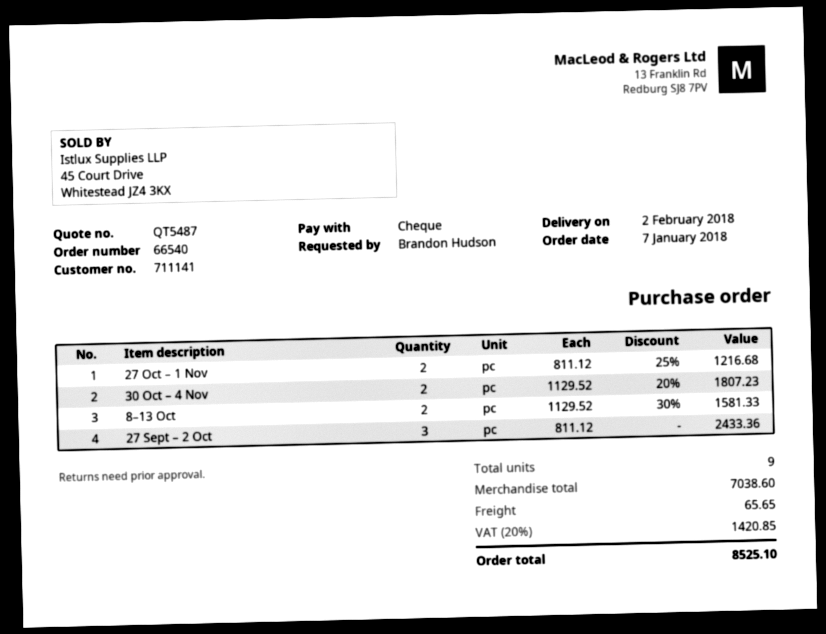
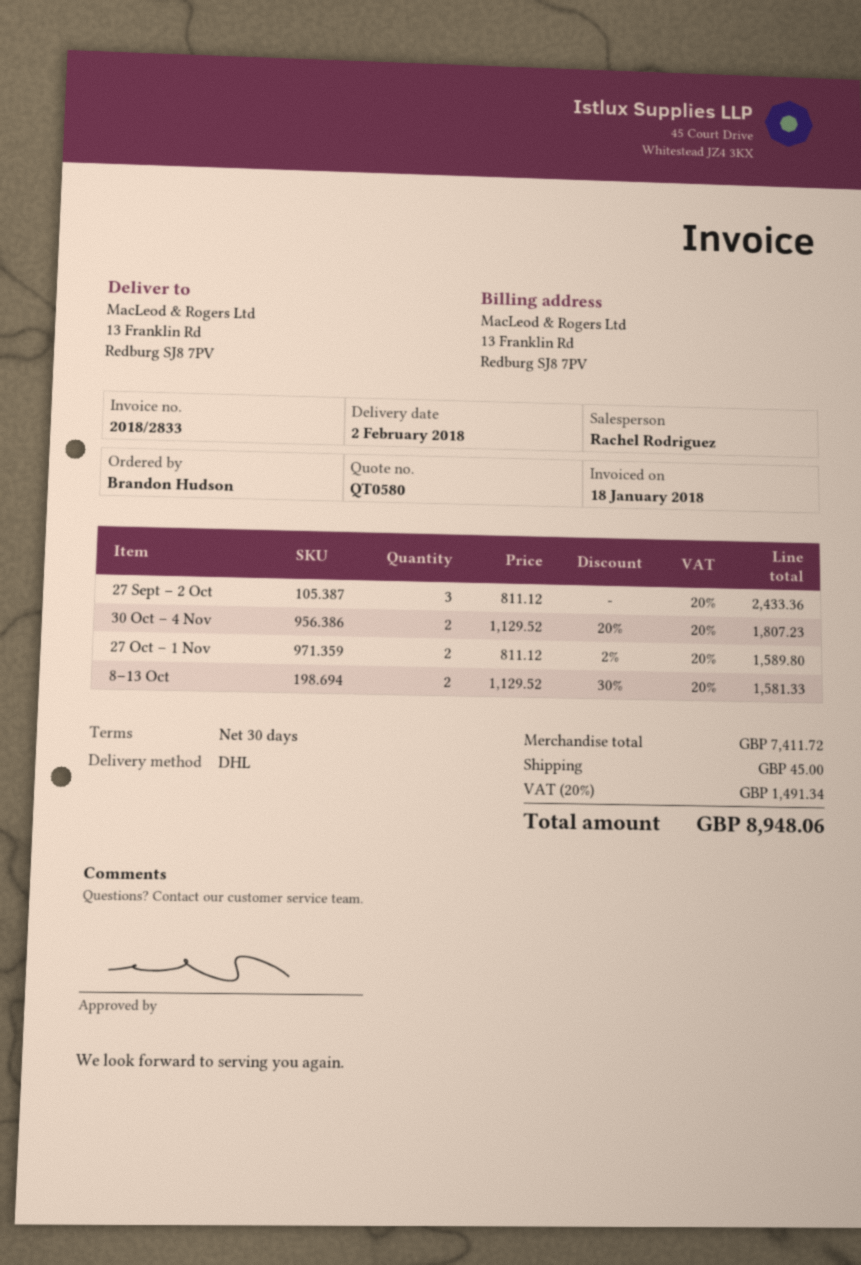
quote number: QT5487 -> QT0580
27 Oct – 1 Nov: 2 x 811.12 - 25% = 1216.68 -> 2 x 811.12 - 2% = 1589.80
subtotal: 7038.60 -> 7411.72
shipping: 65.65 -> 45.00
tax: 20% = 1420.85 -> 20% = 1491.34
total: 8525.10 -> 8948.06

